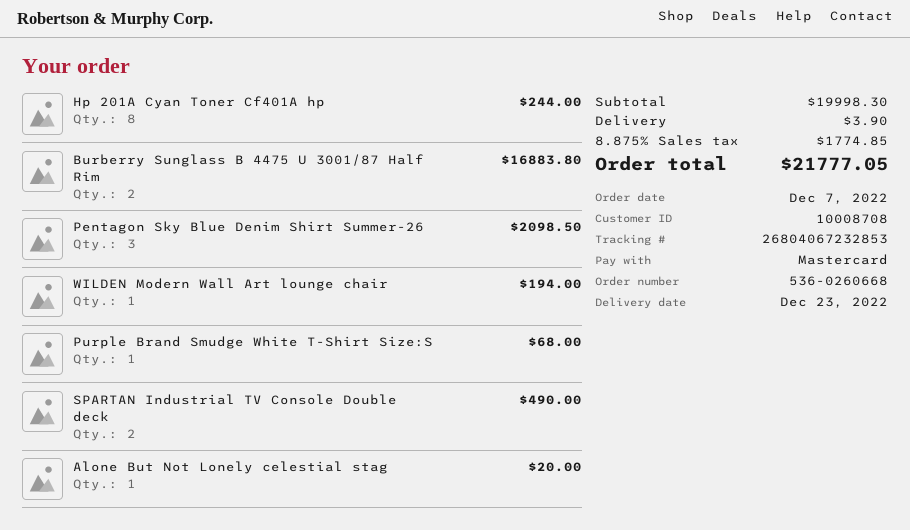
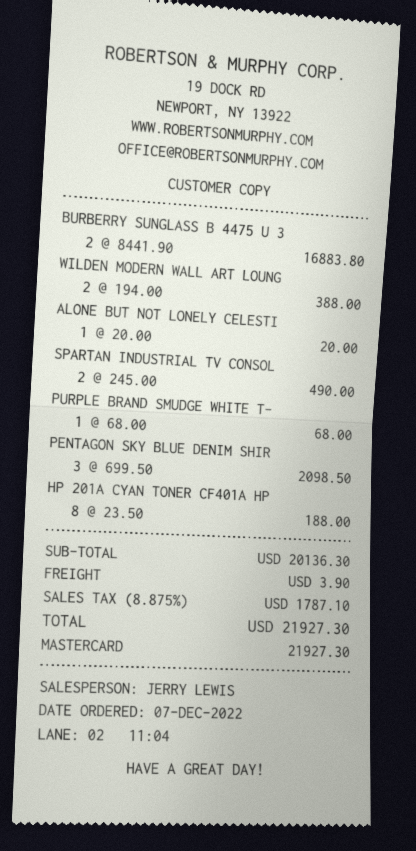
Hp 201A Cyan Toner Cf401A hp: 8 for 244.00 -> 8 for 188.00
WILDEN Modern Wall Art lounge chair: 1 for 194.00 -> 2 for 388.00
subtotal: 19998.30 -> 20136.30
tax: 8.875% = 1774.85 -> 8.875% = 1787.10
total: 21777.05 -> 21927.30

